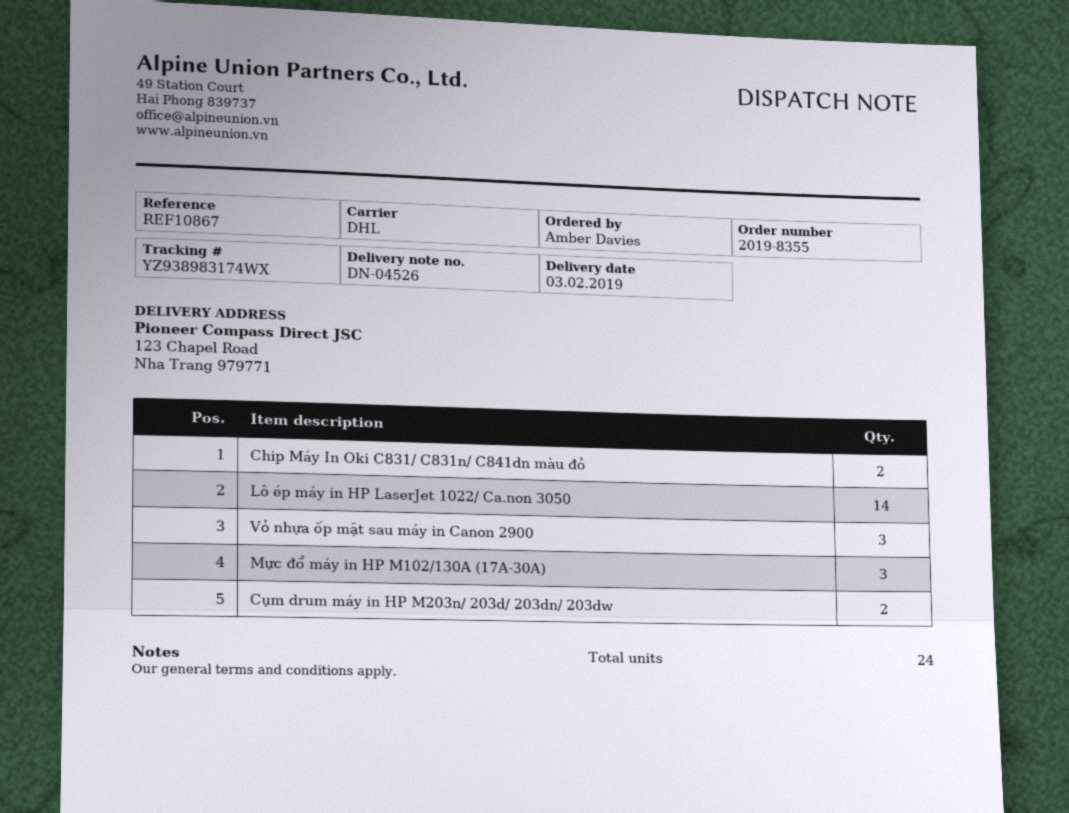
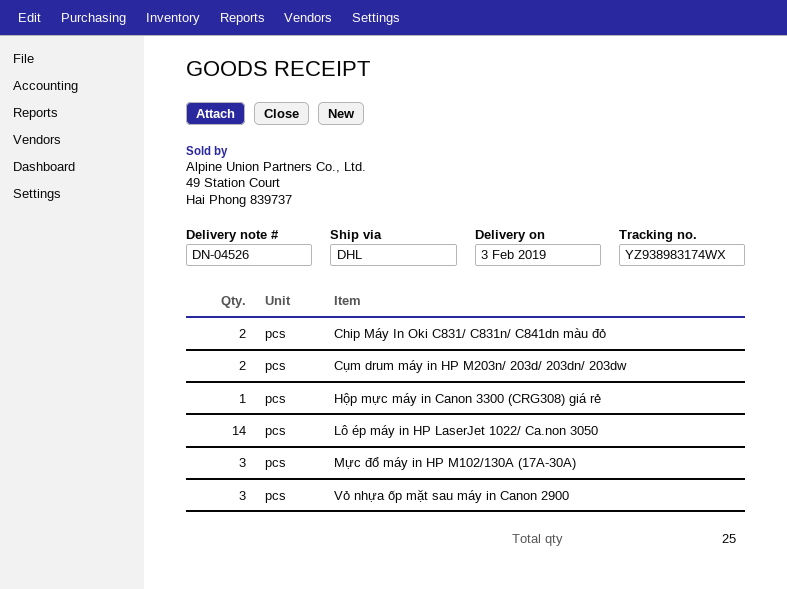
Hộp mực máy in Canon 3300 (CRG308) giá rẻ: none -> 1
total quantity: 24 -> 25

